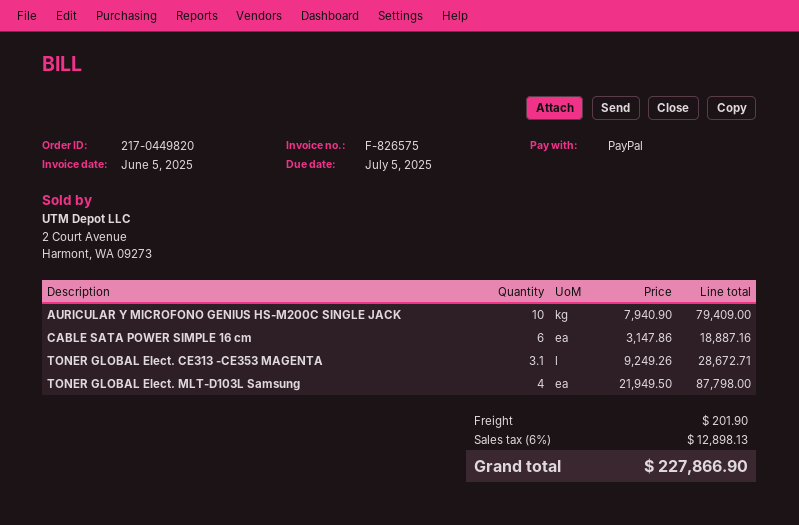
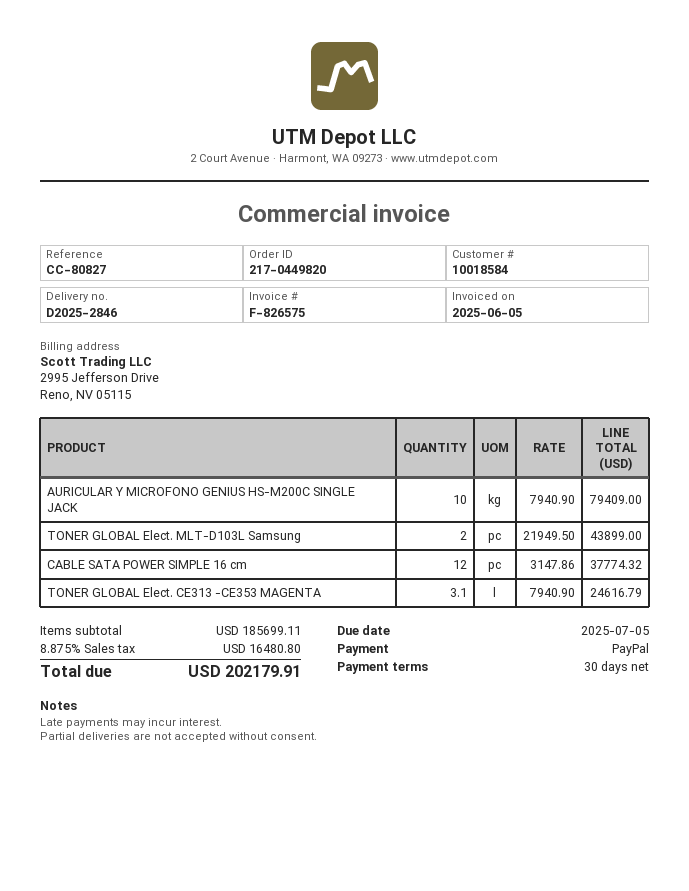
CABLE SATA POWER SIMPLE 16 cm: 6 x 3147.86 = 18887.16 -> 12 x 3147.86 = 37774.32
TONER GLOBAL Elect. CE313 -CE353 MAGENTA: 3.1 x 9249.26 = 28672.71 -> 3.1 x 7940.90 = 24616.79
TONER GLOBAL Elect. MLT-D103L Samsung: 4 x 21949.50 = 87798.00 -> 2 x 21949.50 = 43899.00
shipping: 201.90 -> none
tax: 6% = 12898.13 -> 8.875% = 16480.80
total: 227866.90 -> 202179.91

